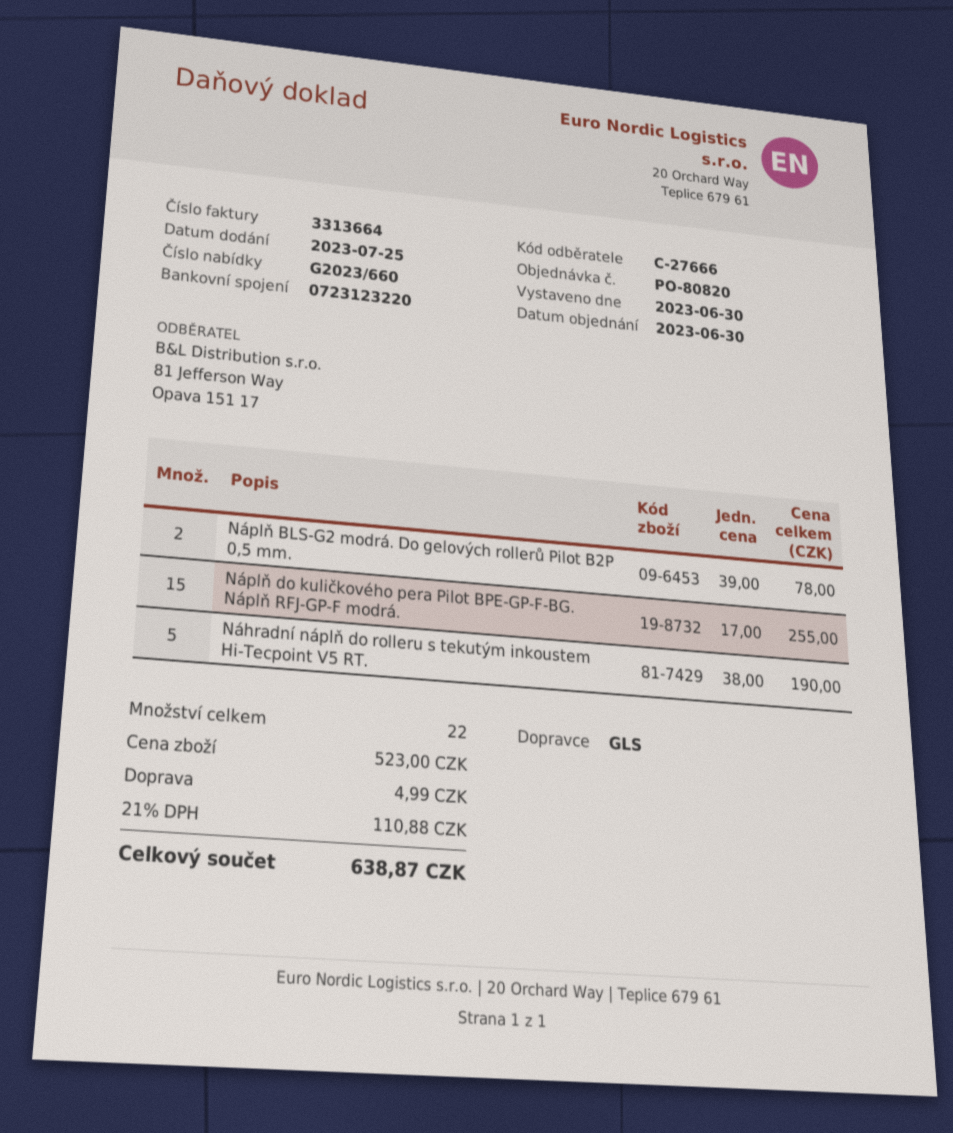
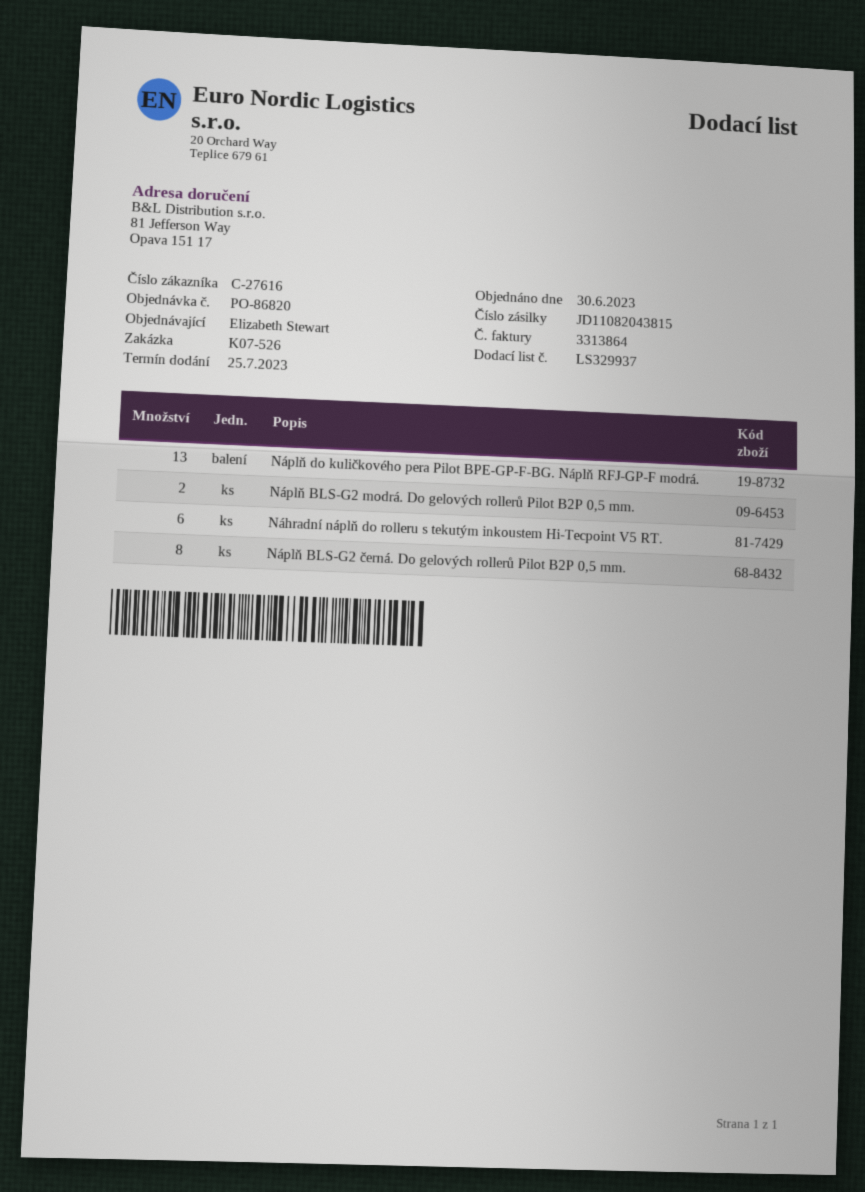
order number: PO-80820 -> PO-86820
invoice number: 3313664 -> 3313864
customer number: C-27666 -> C-27616
Náplň do kuličkového pera Pilot BPE-GP-F-BG. Náplň RFJ-GP-F modrá.: 15 -> 13
Náhradní náplň do rolleru s tekutým inkoustem Hi-Tecpoint V5 RT.: 5 -> 6
Náplň BLS-G2 černá. Do gelových rollerů Pilot B2P 0,5 mm.: none -> 8

